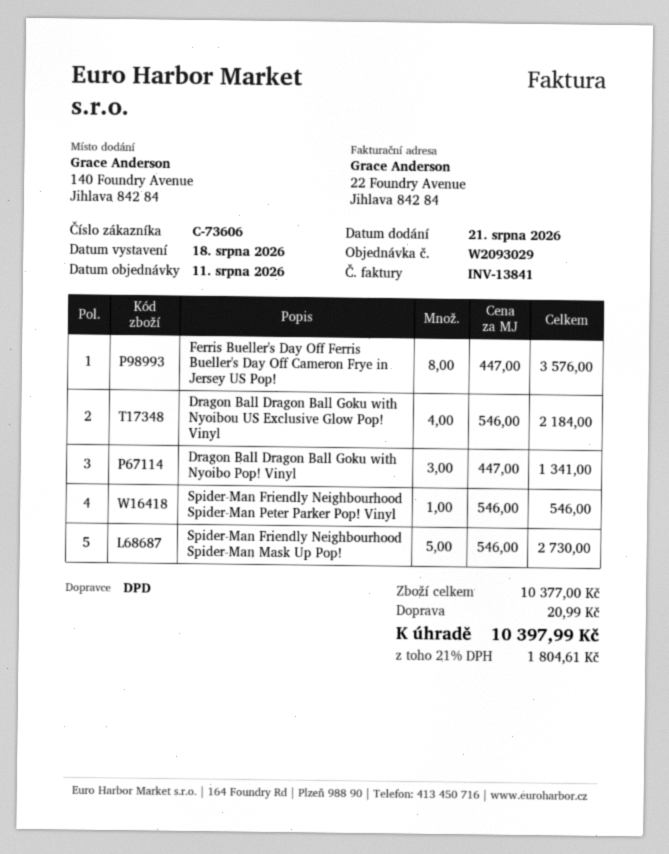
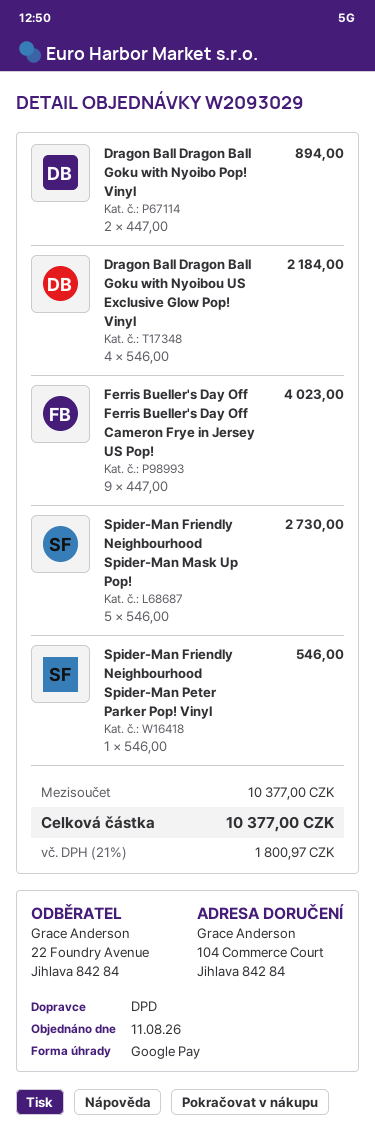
ship to: 140 Foundry Avenue, Jihlava 842 84 -> 104 Commerce Court, Jihlava 842 84
Ferris Bueller's Day Off Ferris Bueller's Day Off Cameron Frye in Jersey US Pop!: 8 x 447.00 = 3576.00 -> 9 x 447.00 = 4023.00
Dragon Ball Dragon Ball Goku with Nyoibo Pop! Vinyl: 3 x 447.00 = 1341.00 -> 2 x 447.00 = 894.00
shipping: 20.99 -> none
tax: 21% = 1804.61 -> 21% = 1800.97
total: 10397.99 -> 10377.00

